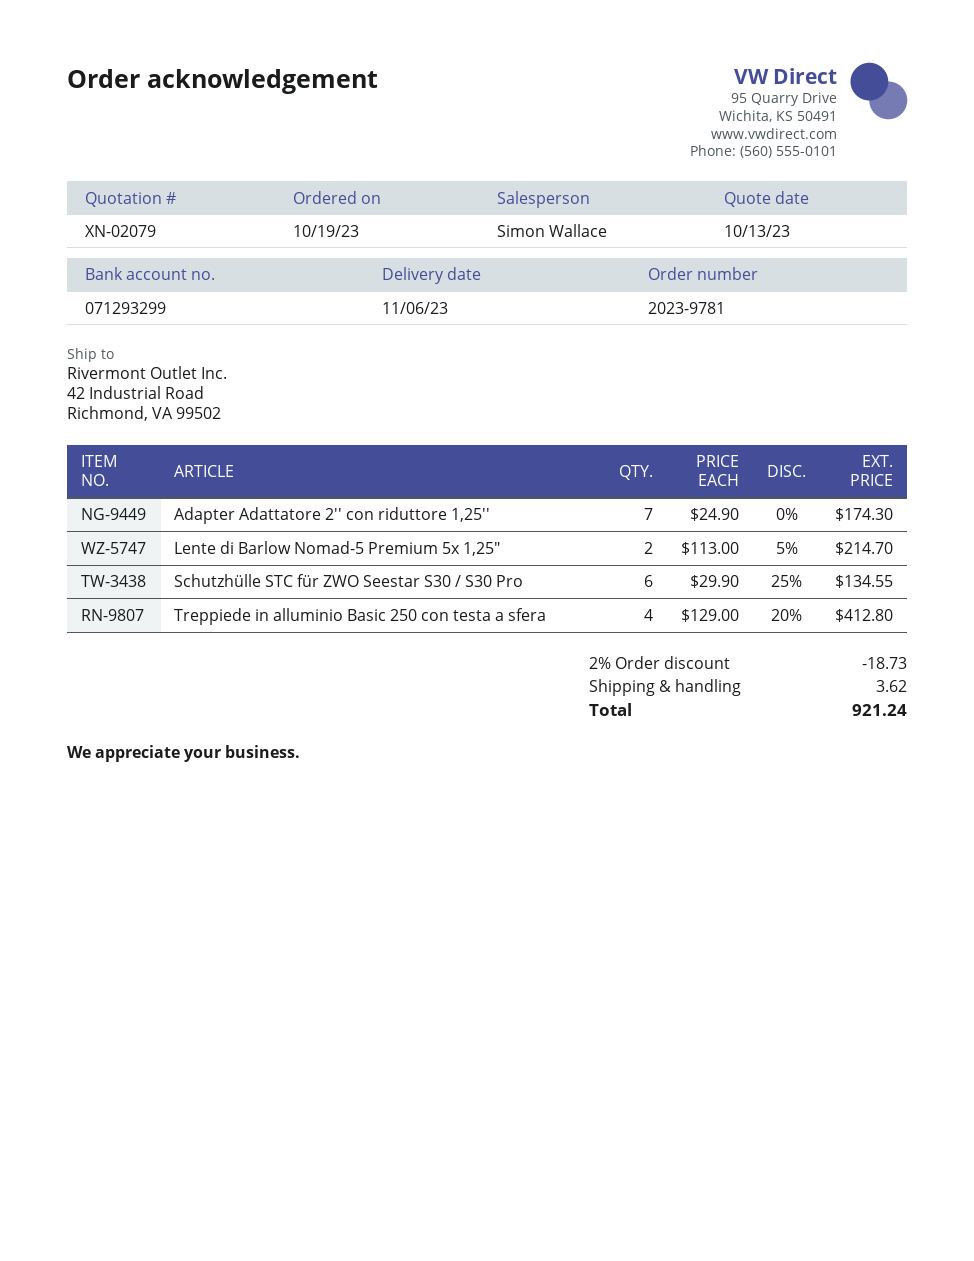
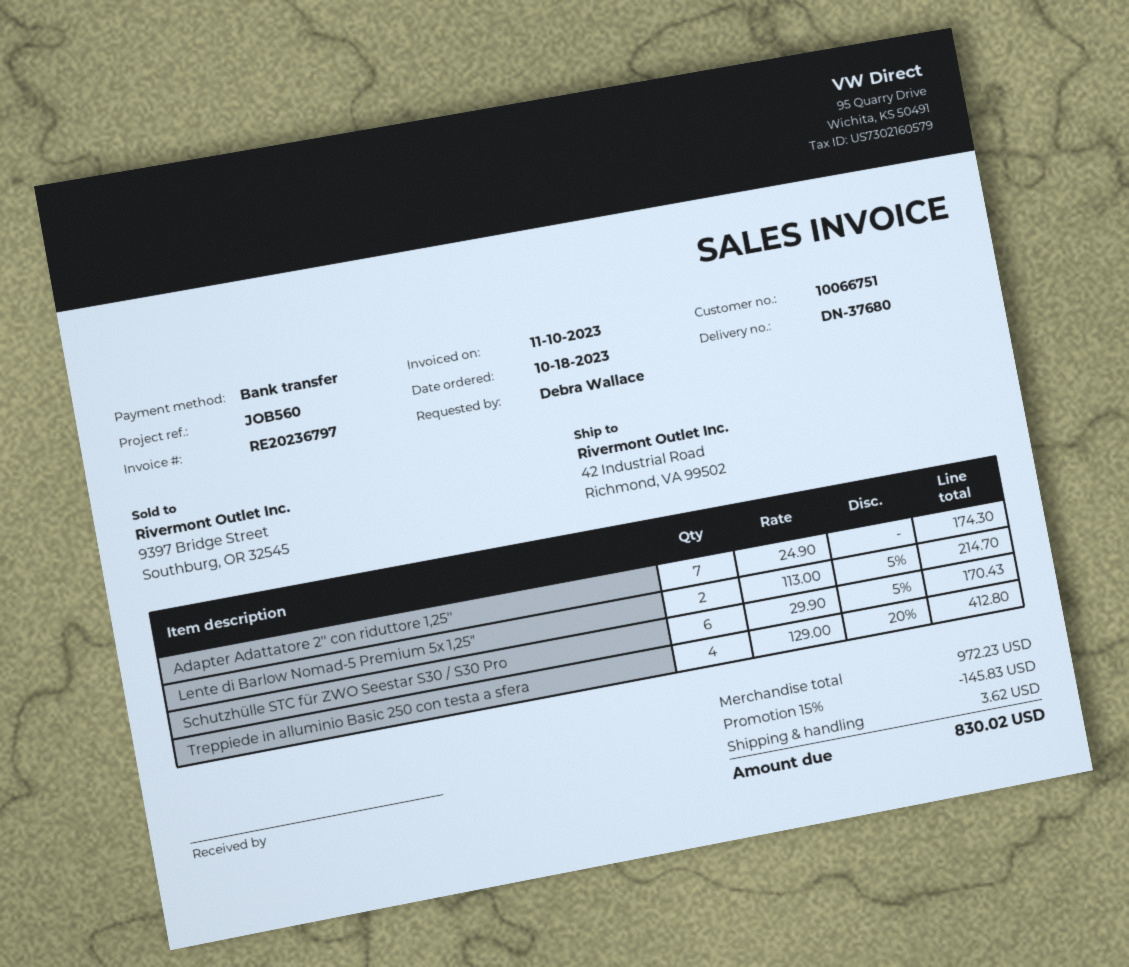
order date: 2023-10-19 -> 2023-10-18
Schutzhülle STC für ZWO Seestar S30 / S30 Pro: 6 x 29.90 - 25% = 134.55 -> 6 x 29.90 - 5% = 170.43
discount: 2% = 18.73 -> 15% = 145.83
total: 921.24 -> 830.02

